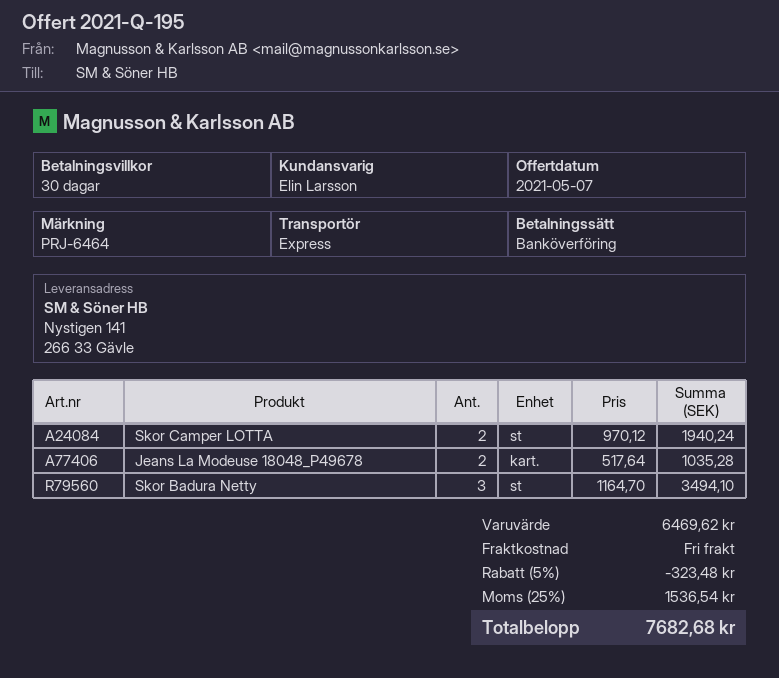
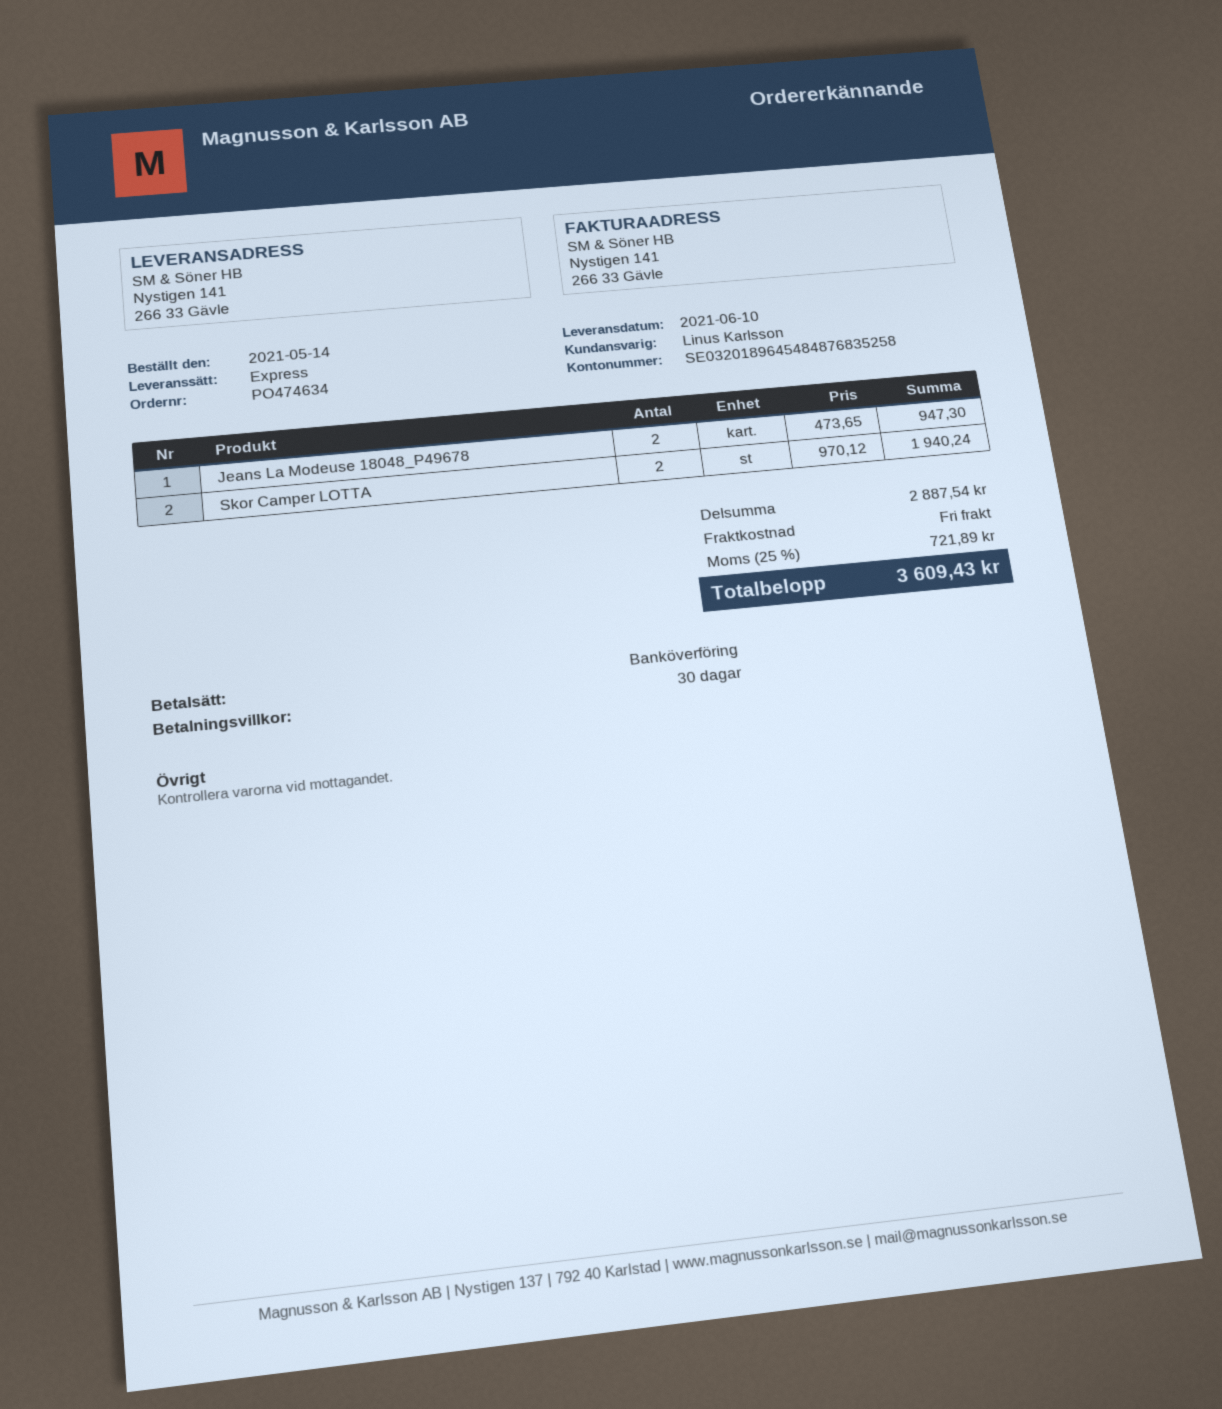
sales rep: Elin Larsson -> Linus Karlsson
Jeans La Modeuse 18048_P49678: 2 x 517.64 = 1035.28 -> 2 x 473.65 = 947.30
Skor Badura Netty: 3 x 1164.70 = 3494.10 -> none
subtotal: 6469.62 -> 2887.54
discount: 5% = 323.48 -> none
tax: 25% = 1536.54 -> 25% = 721.89
total: 7682.68 -> 3609.43

